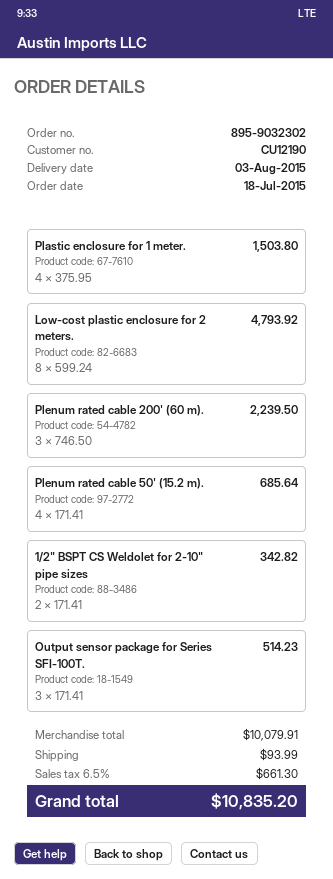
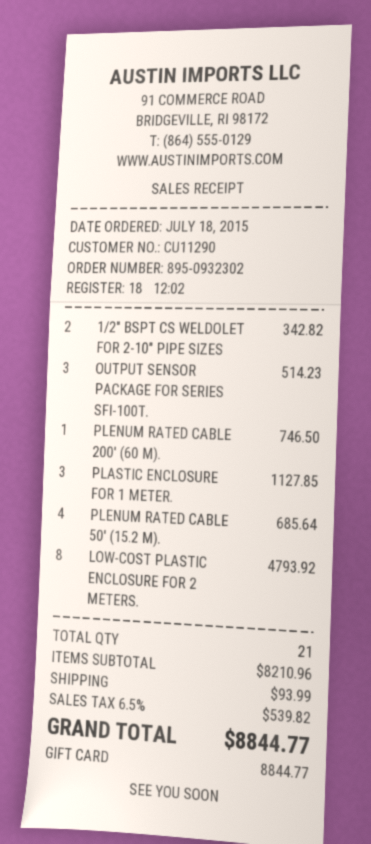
order number: 895-9032302 -> 895-0932302
customer number: CU12190 -> CU11290
Plastic enclosure for 1 meter.: 4 for 1503.80 -> 3 for 1127.85
Plenum rated cable 200' (60 m).: 3 for 2239.50 -> 1 for 746.50
subtotal: 10079.91 -> 8210.96
tax: 6.5% = 661.30 -> 6.5% = 539.82
total: 10835.20 -> 8844.77

